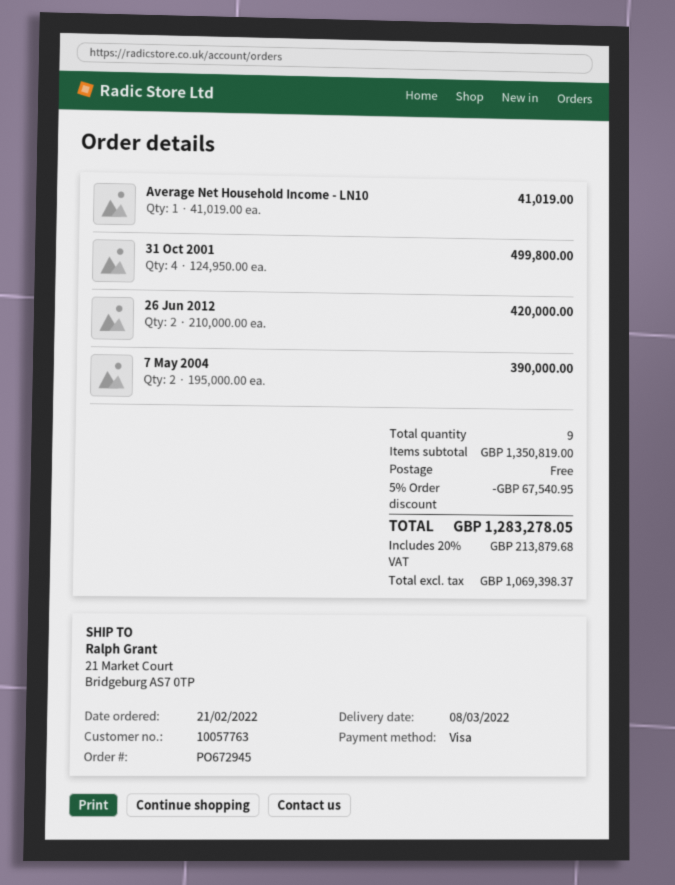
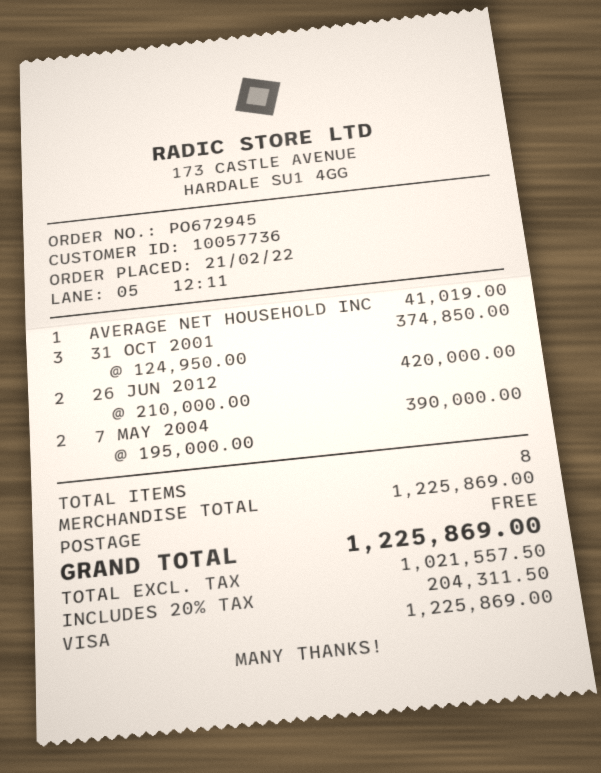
customer number: 10057763 -> 10057736
31 Oct 2001: 4 x 124950.00 = 499800.00 -> 3 x 124950.00 = 374850.00
total quantity: 9 -> 8
subtotal: 1350819.00 -> 1225869.00
discount: 5% = 67540.95 -> none
net: 1069398.37 -> 1021557.50
tax: 20% = 213879.68 -> 20% = 204311.50
total: 1283278.05 -> 1225869.00

